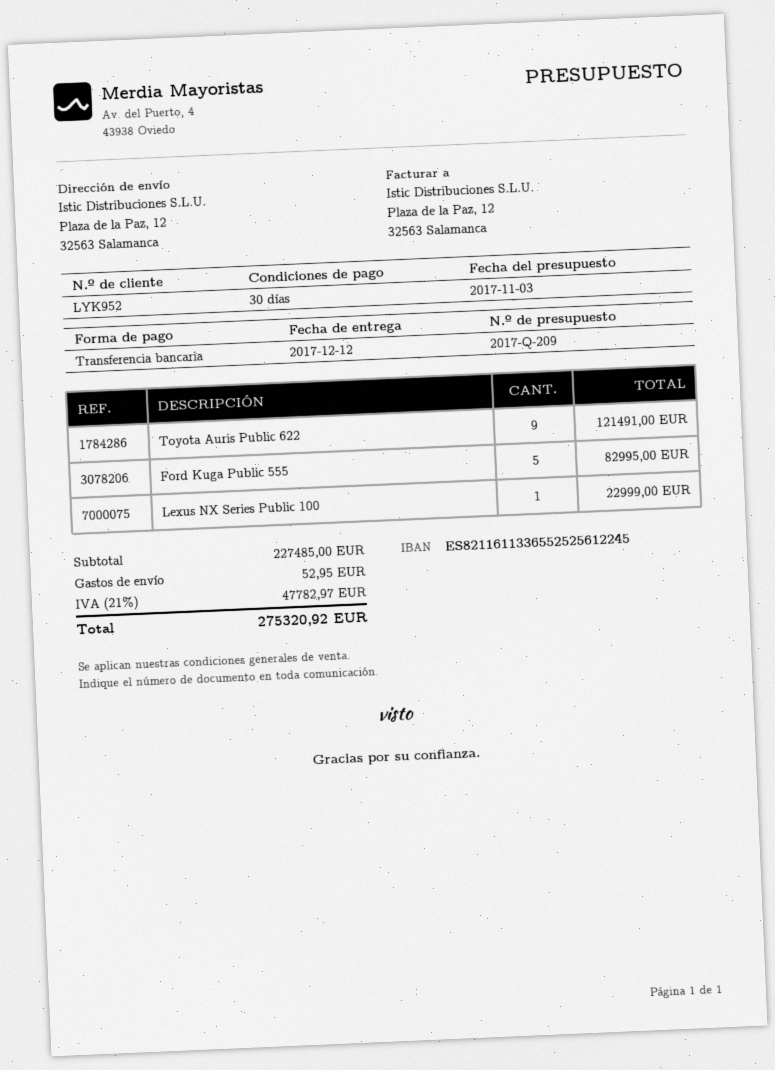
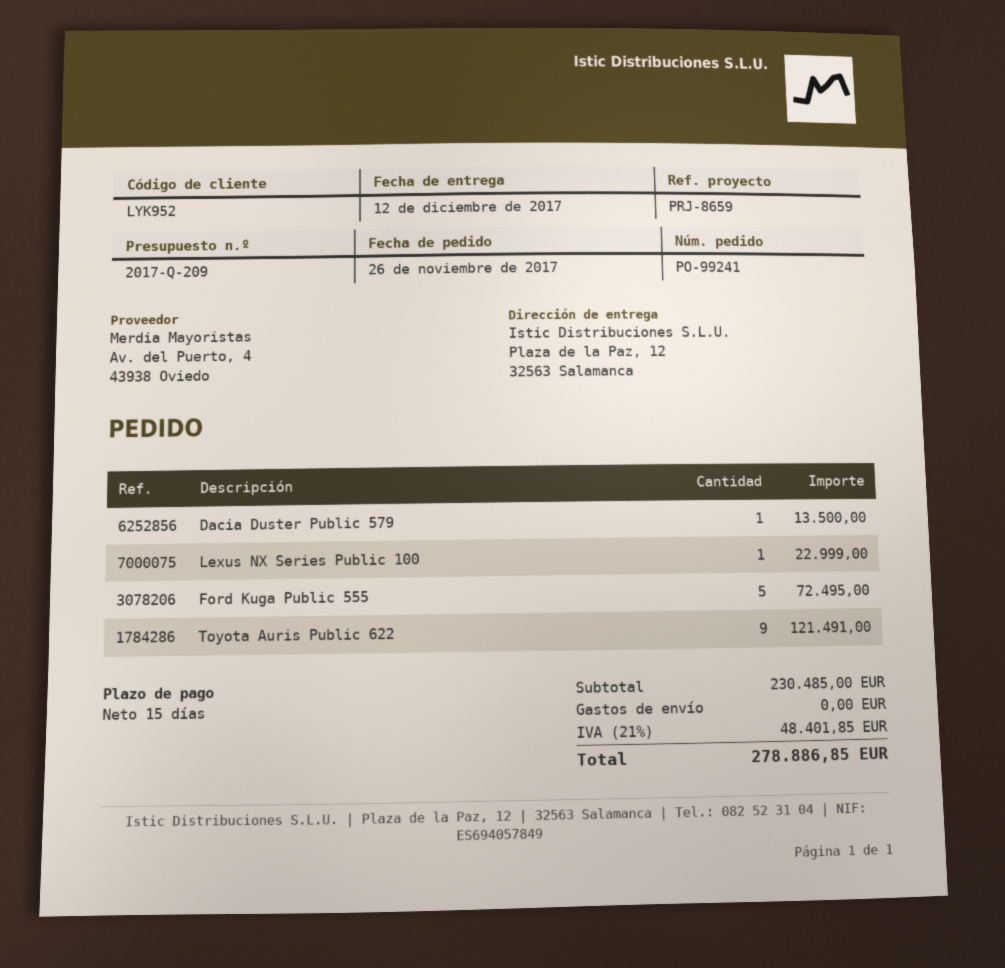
payment terms: 30 days -> 15 days
Ford Kuga Public 555: 5 for 82995.00 -> 5 for 72495.00
Dacia Duster Public 579: none -> 1 for 13500.00
subtotal: 227485.00 -> 230485.00
shipping: 52.95 -> 0.00
tax: 21% = 47782.97 -> 21% = 48401.85
total: 275320.92 -> 278886.85

